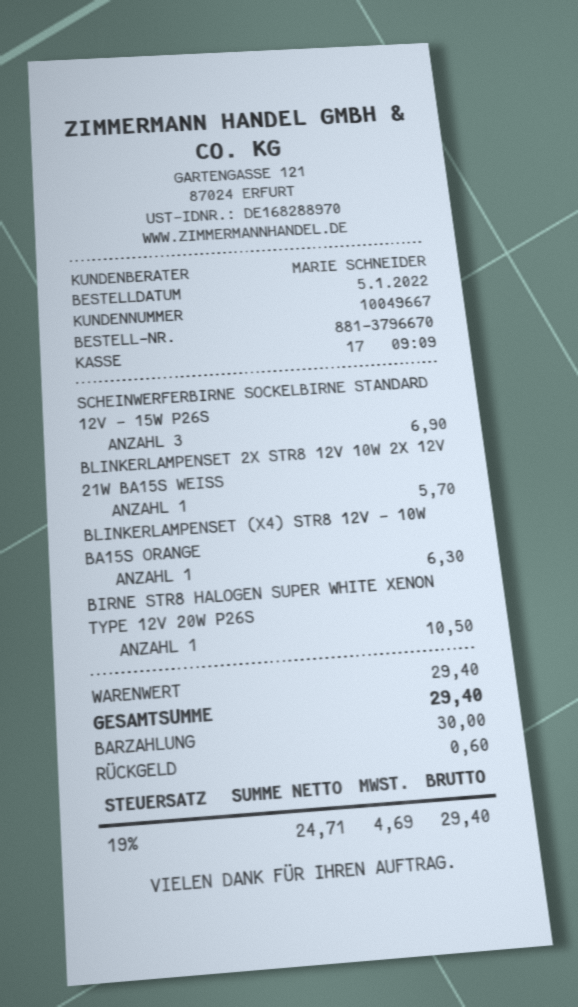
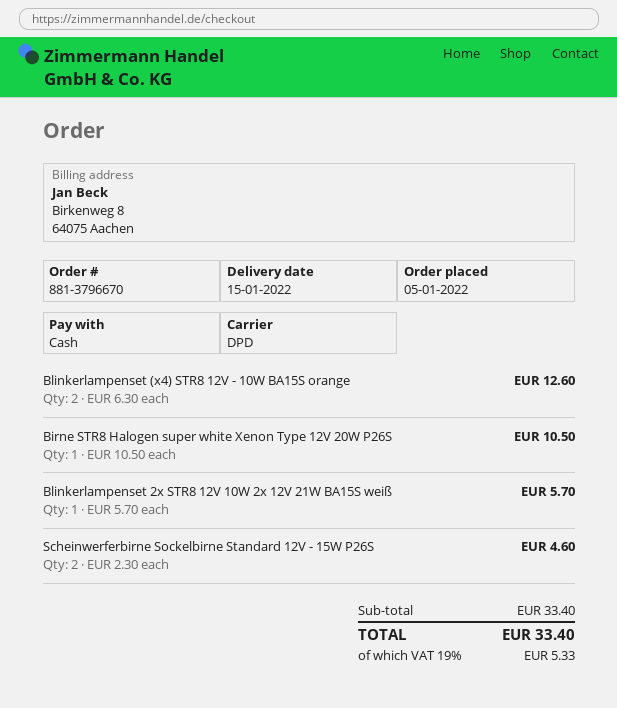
SCHEINWERFERBIRNE SOCKELBIRNE STANDARD 12V - 15W P26S: 3 for 6.90 -> 2 for 4.60
BLINKERLAMPENSET (X4) STR8 12V - 10W BA15S ORANGE: 1 for 6.30 -> 2 for 12.60
subtotal: 29.40 -> 33.40
tax: 19% = 4.69 -> 19% = 5.33
total: 29.40 -> 33.40

